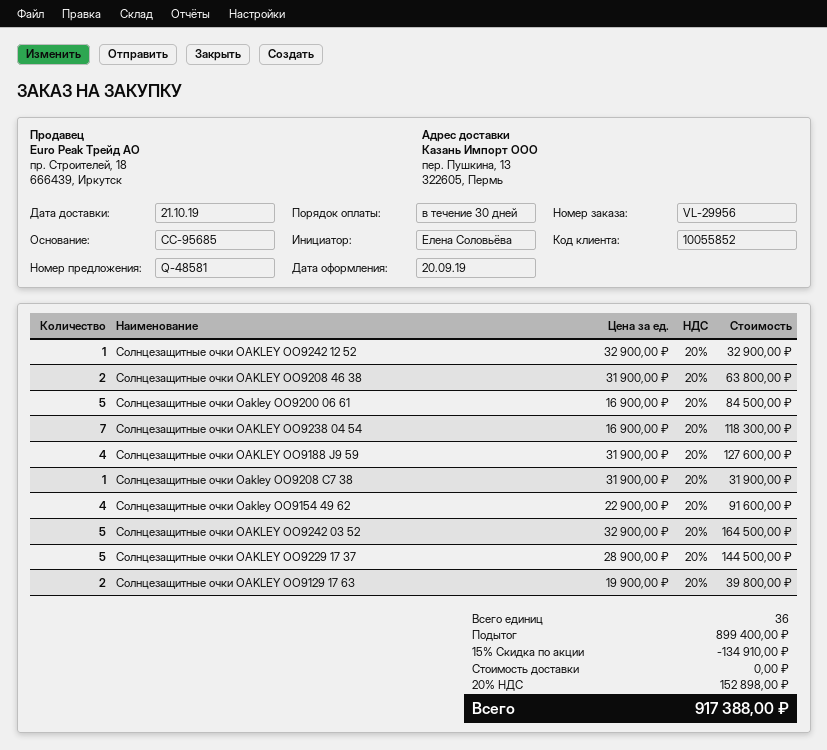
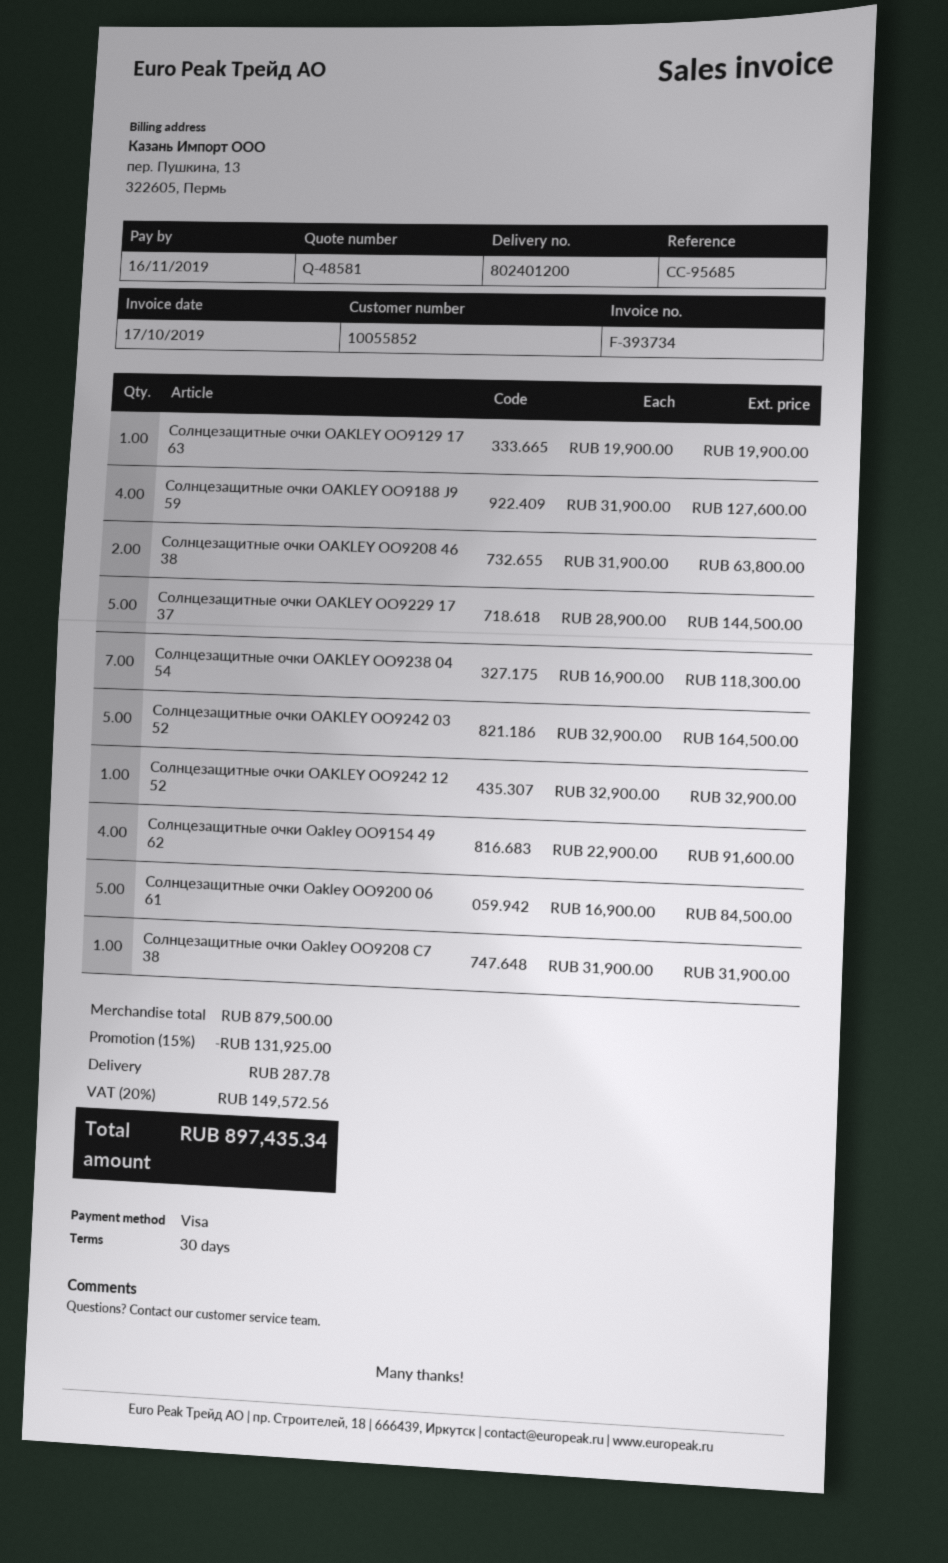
Солнцезащитные очки OAKLEY OO9129 17 63: 2 x 19900.00 = 39800.00 -> 1 x 19900.00 = 19900.00
subtotal: 899400.00 -> 879500.00
discount: 15% = 134910.00 -> 15% = 131925.00
shipping: 0.00 -> 287.78
tax: 20% = 152898.00 -> 20% = 149572.56
total: 917388.00 -> 897435.34

